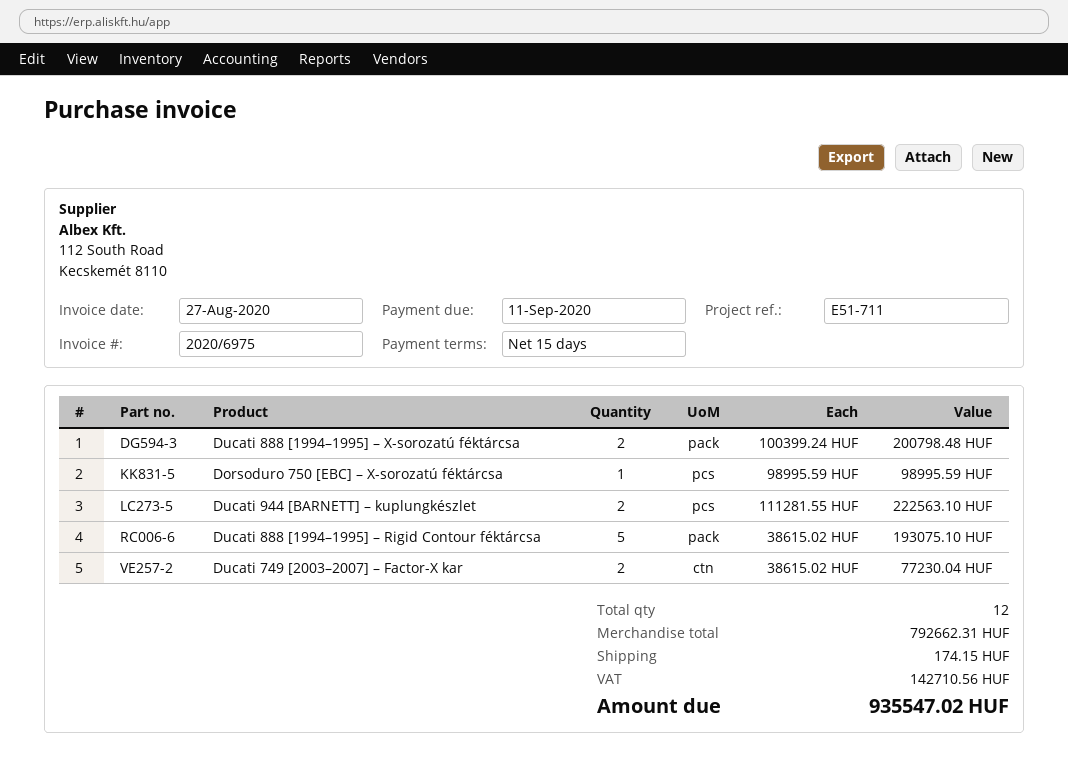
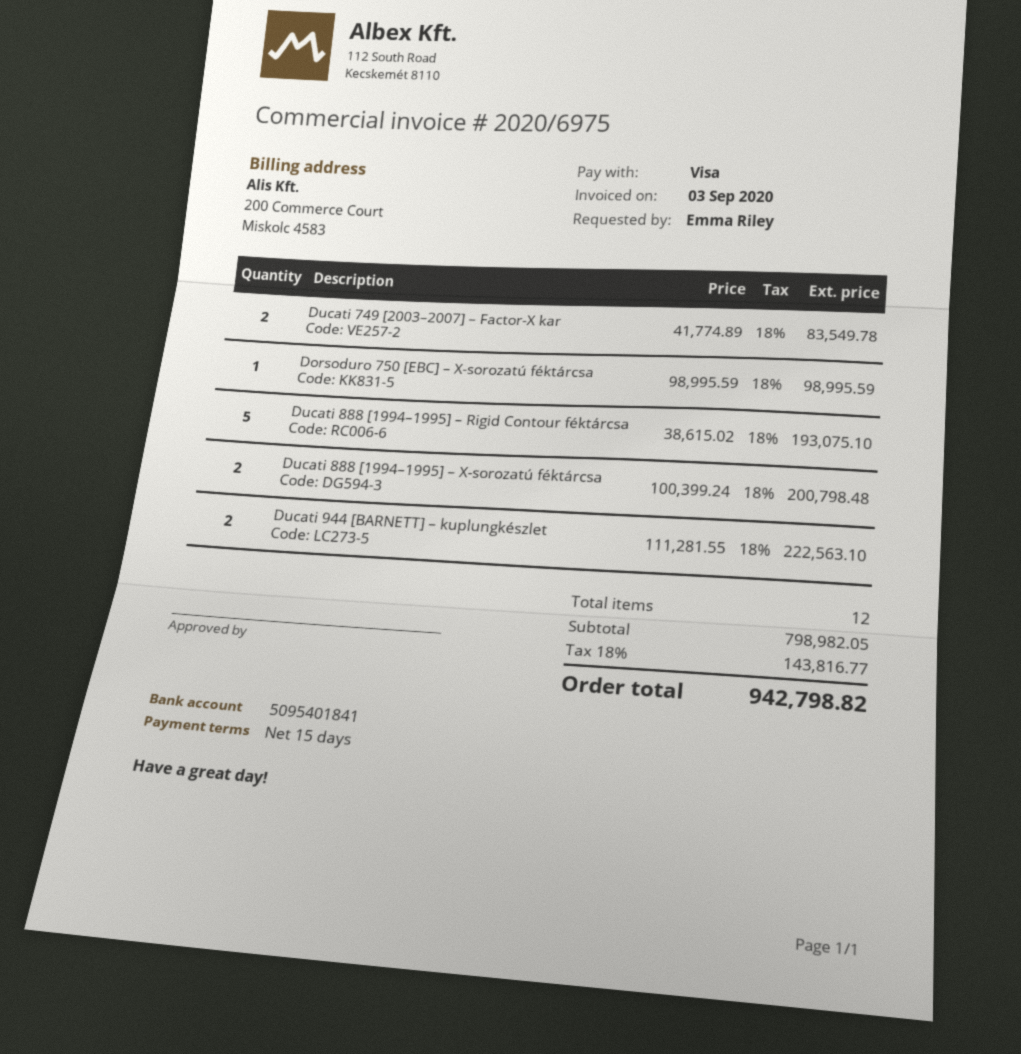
invoice date: 2020-08-27 -> 2020-09-03
Ducati 749 [2003–2007] – Factor-X kar: 2 x 38615.02 = 77230.04 -> 2 x 41774.89 = 83549.78
subtotal: 792662.31 -> 798982.05
shipping: 174.15 -> none
tax: 142710.56 -> 143816.77
total: 935547.02 -> 942798.82

